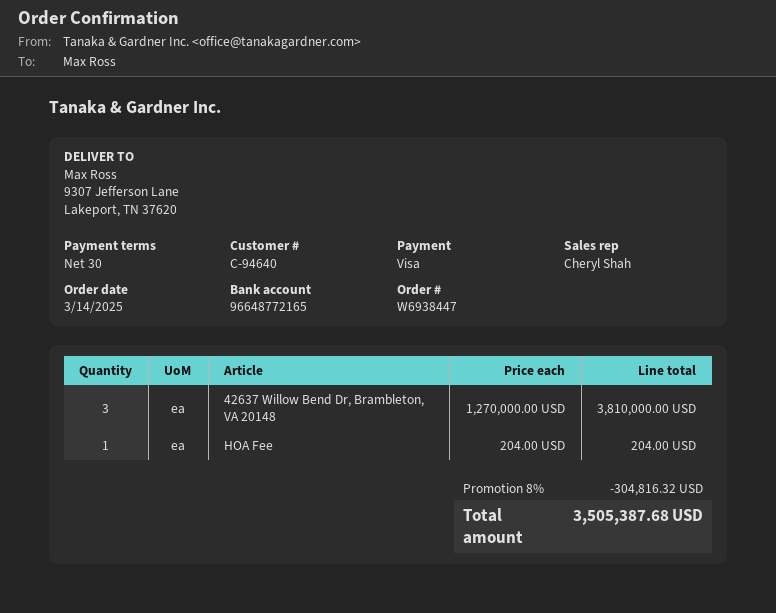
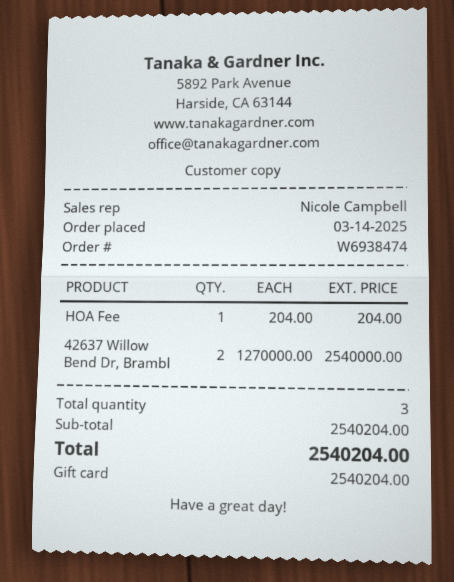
order number: W6938447 -> W6938474
sales rep: Cheryl Shah -> Nicole Campbell
payment method: Visa -> gift card
42637 Willow Bend Dr, Brambleton, VA 20148: 3 x 1270000.00 = 3810000.00 -> 2 x 1270000.00 = 2540000.00
discount: 8% = 304816.32 -> none
total: 3505387.68 -> 2540204.00

